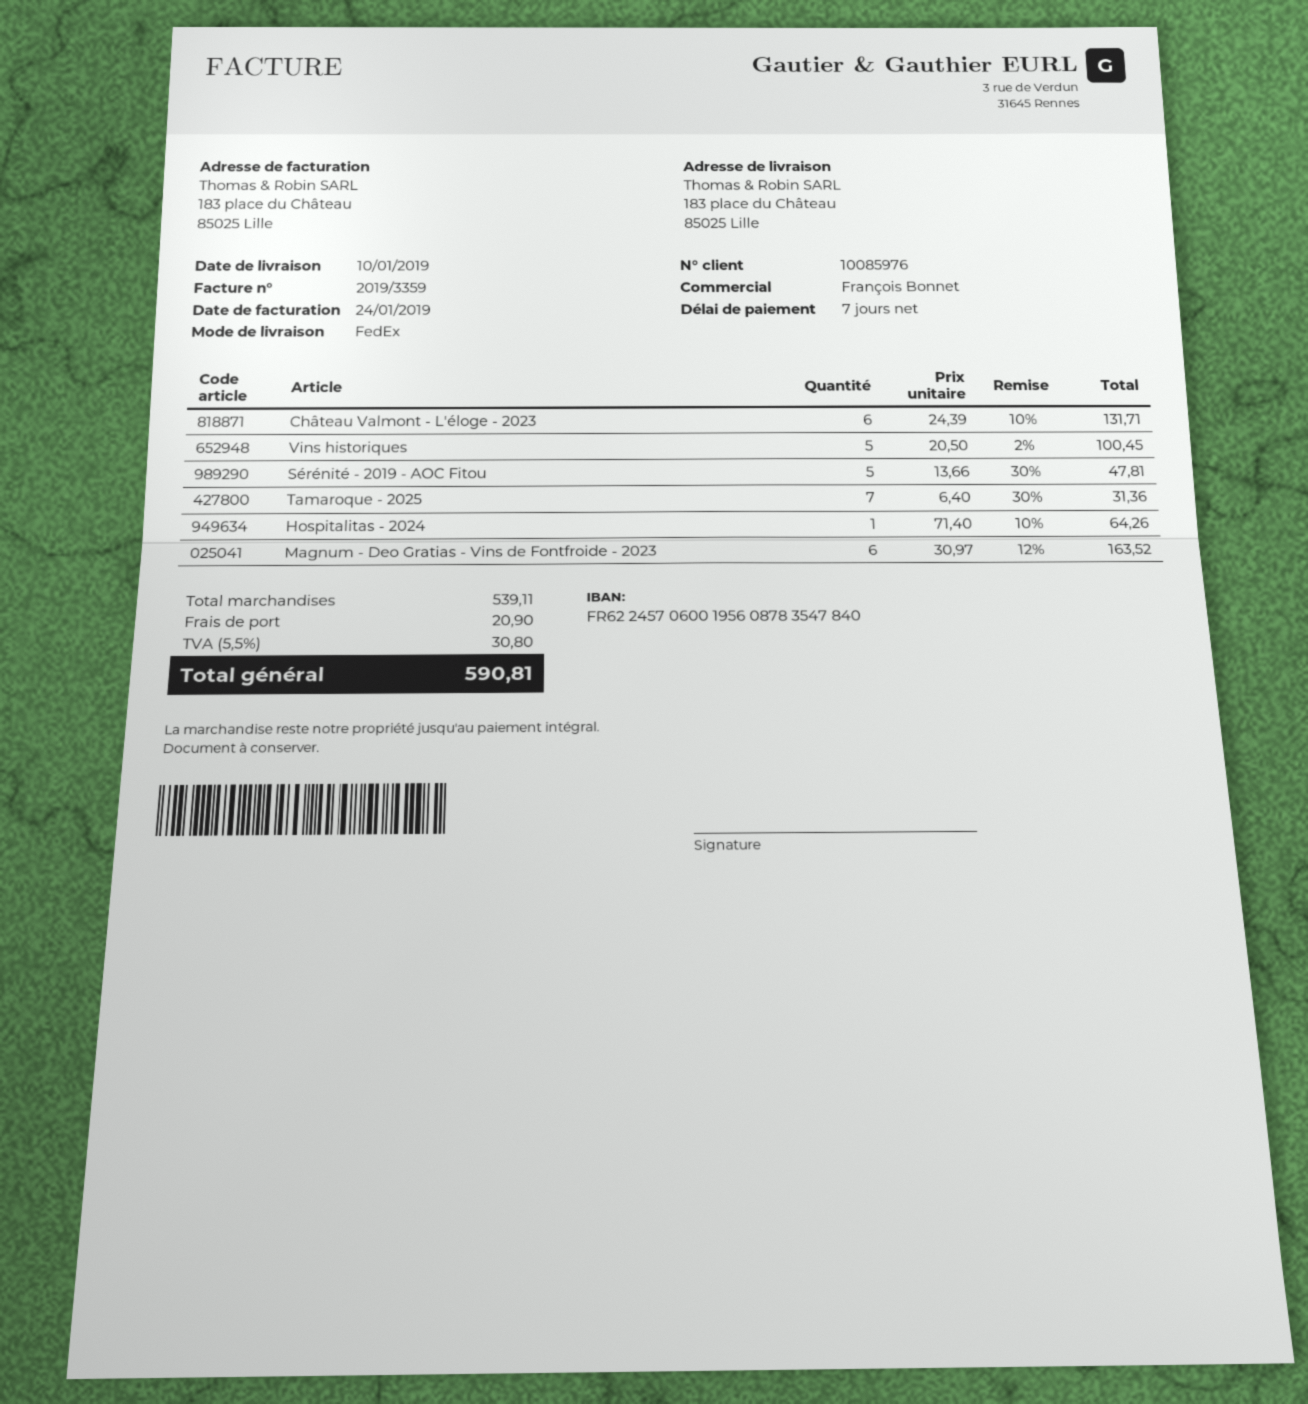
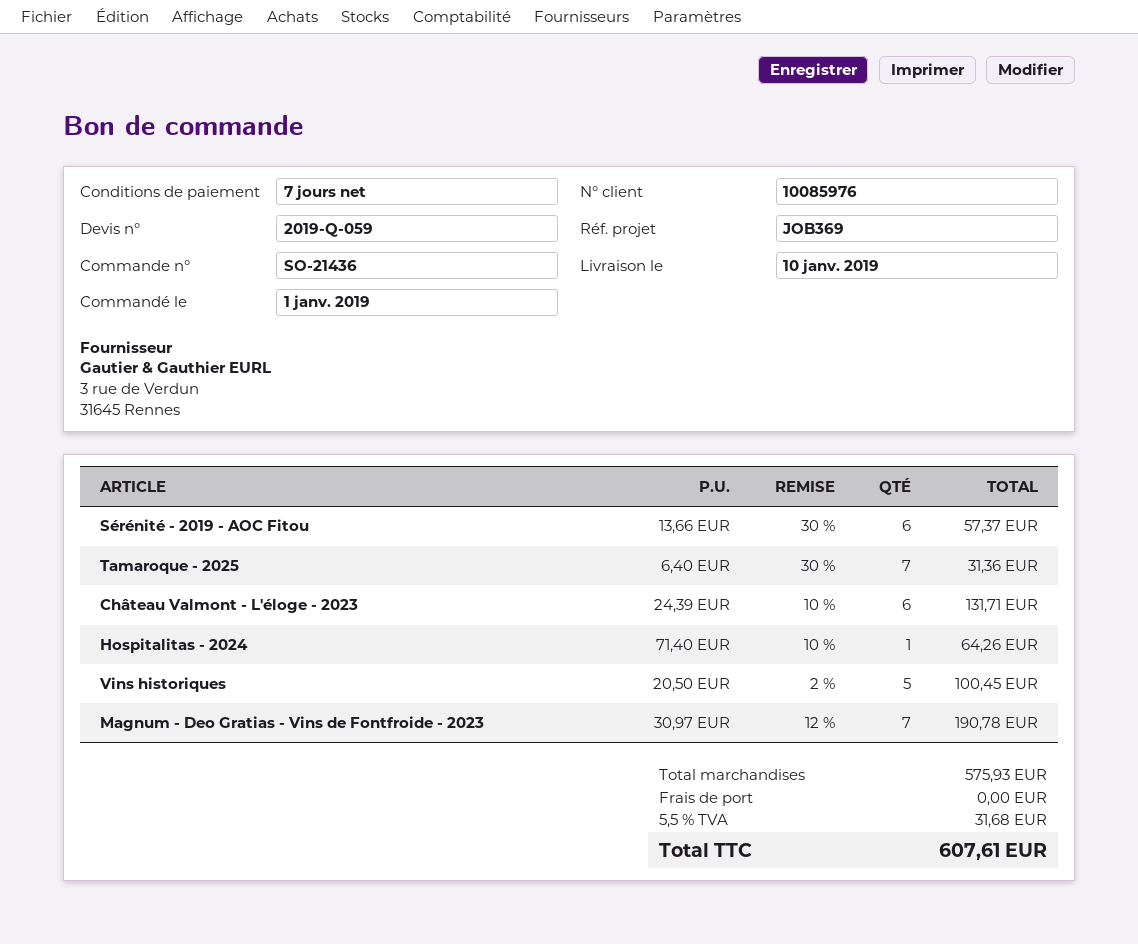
Sérénité - 2019 - AOC Fitou: 5 x 13.66 - 30% = 47.81 -> 6 x 13.66 - 30% = 57.37
Magnum - Deo Gratias - Vins de Fontfroide - 2023: 6 x 30.97 - 12% = 163.52 -> 7 x 30.97 - 12% = 190.78
subtotal: 539.11 -> 575.93
shipping: 20.90 -> 0.00
tax: 5.5% = 30.80 -> 5.5% = 31.68
total: 590.81 -> 607.61

